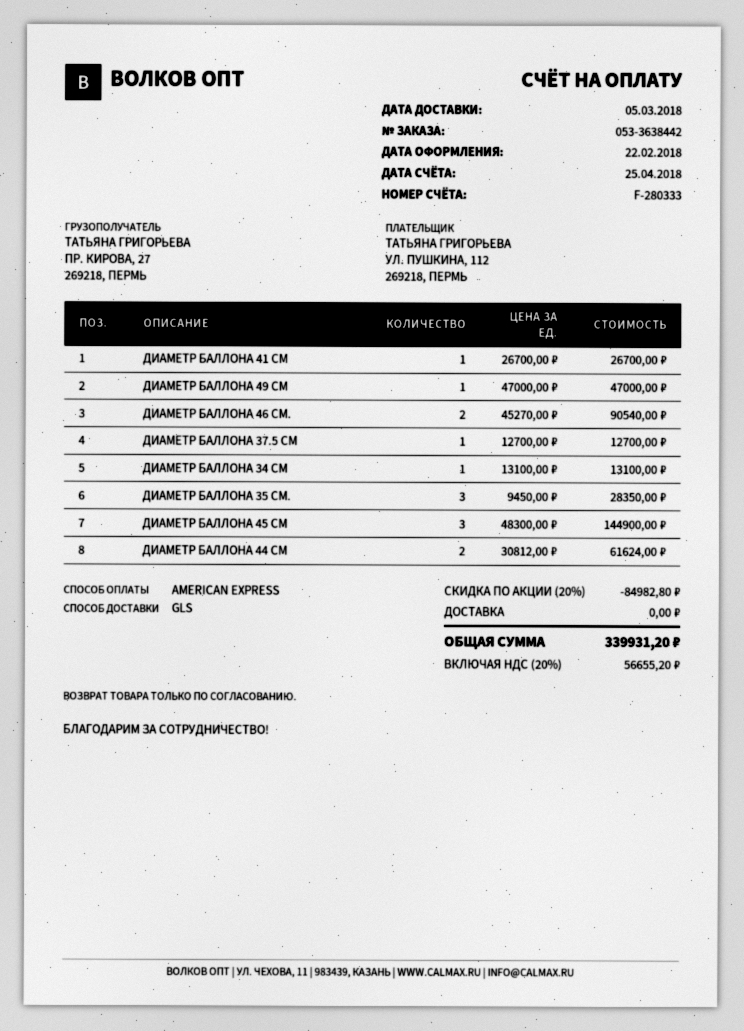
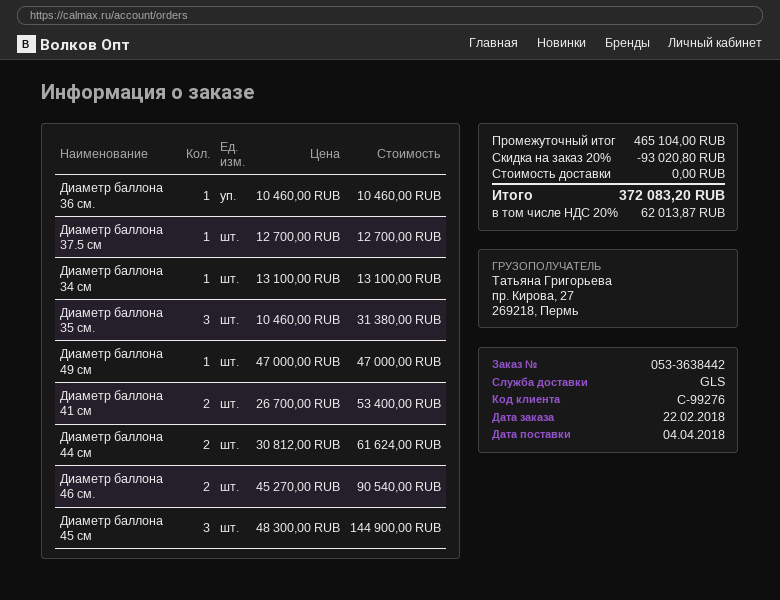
delivery date: 2018-03-05 -> 2018-04-04
ДИАМЕТР БАЛЛОНА 41 СМ: 1 x 26700.00 = 26700.00 -> 2 x 26700.00 = 53400.00
ДИАМЕТР БАЛЛОНА 35 СМ.: 3 x 9450.00 = 28350.00 -> 3 x 10460.00 = 31380.00
Диаметр баллона 36 см.: none -> 1 x 10460.00 = 10460.00
discount: 20% = 84982.80 -> 20% = 93020.80
tax: 20% = 56655.20 -> 20% = 62013.87
total: 339931.20 -> 372083.20

